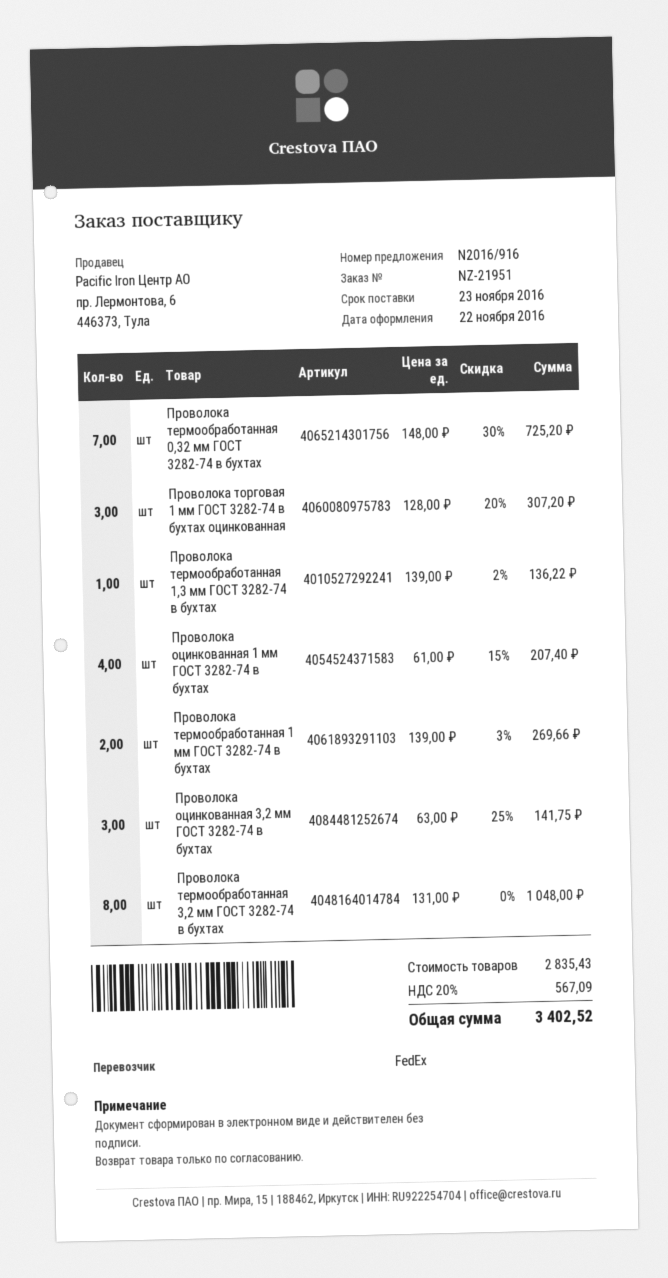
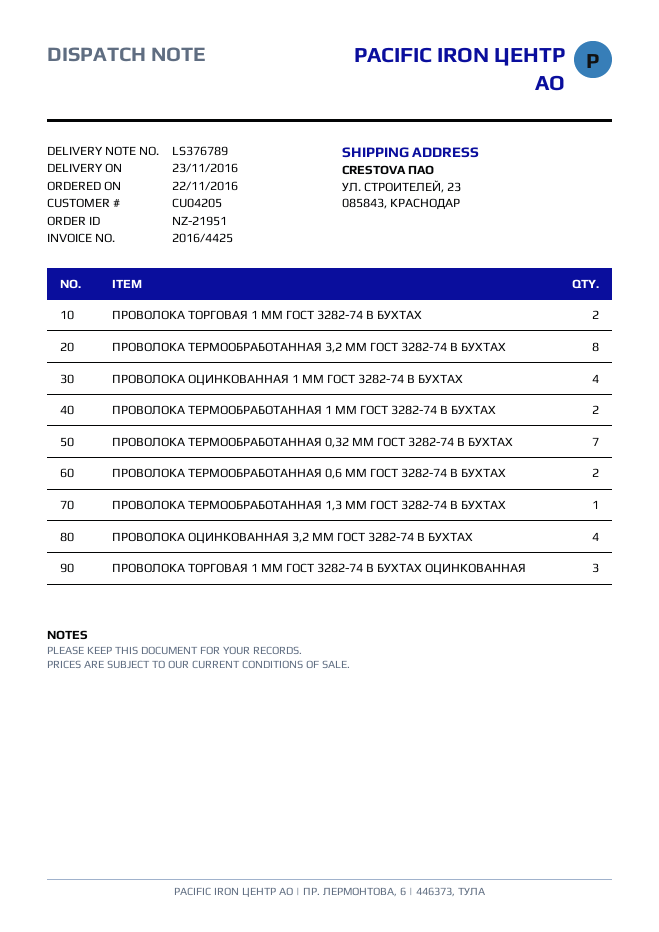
Проволока оцинкованная 3,2 мм ГОСТ 3282-74 в бухтах: 3 -> 4
ПРОВОЛОКА ТОРГОВАЯ 1 ММ ГОСТ 3282-74 В БУХТАХ: none -> 2
ПРОВОЛОКА ТЕРМООБРАБОТАННАЯ 0,6 ММ ГОСТ 3282-74 В БУХТАХ: none -> 2

